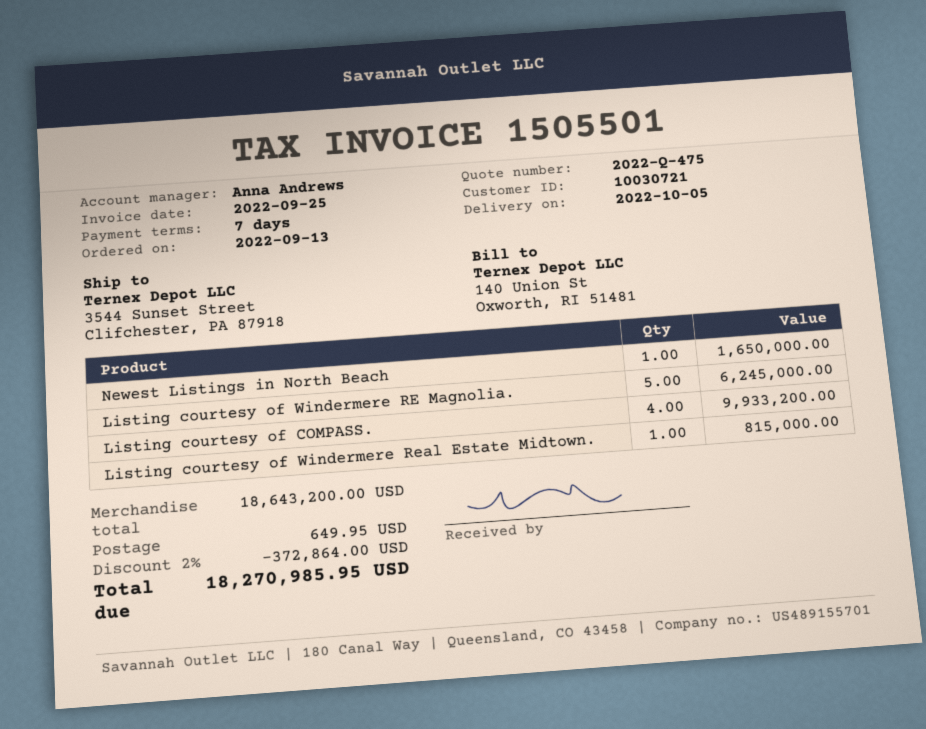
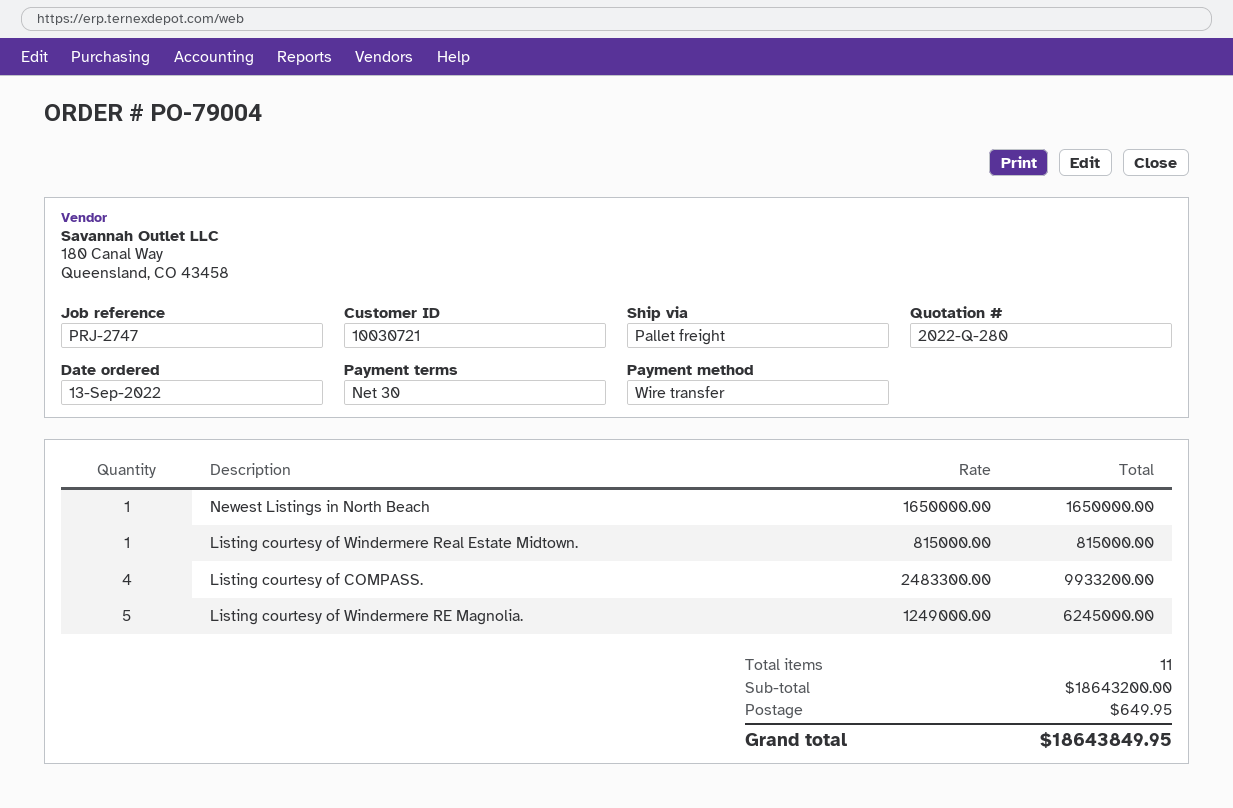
quote number: 2022-Q-475 -> 2022-Q-280
payment terms: 7 days -> 30 days
discount: 2% = 372864.00 -> none
total: 18270985.95 -> 18643849.95

